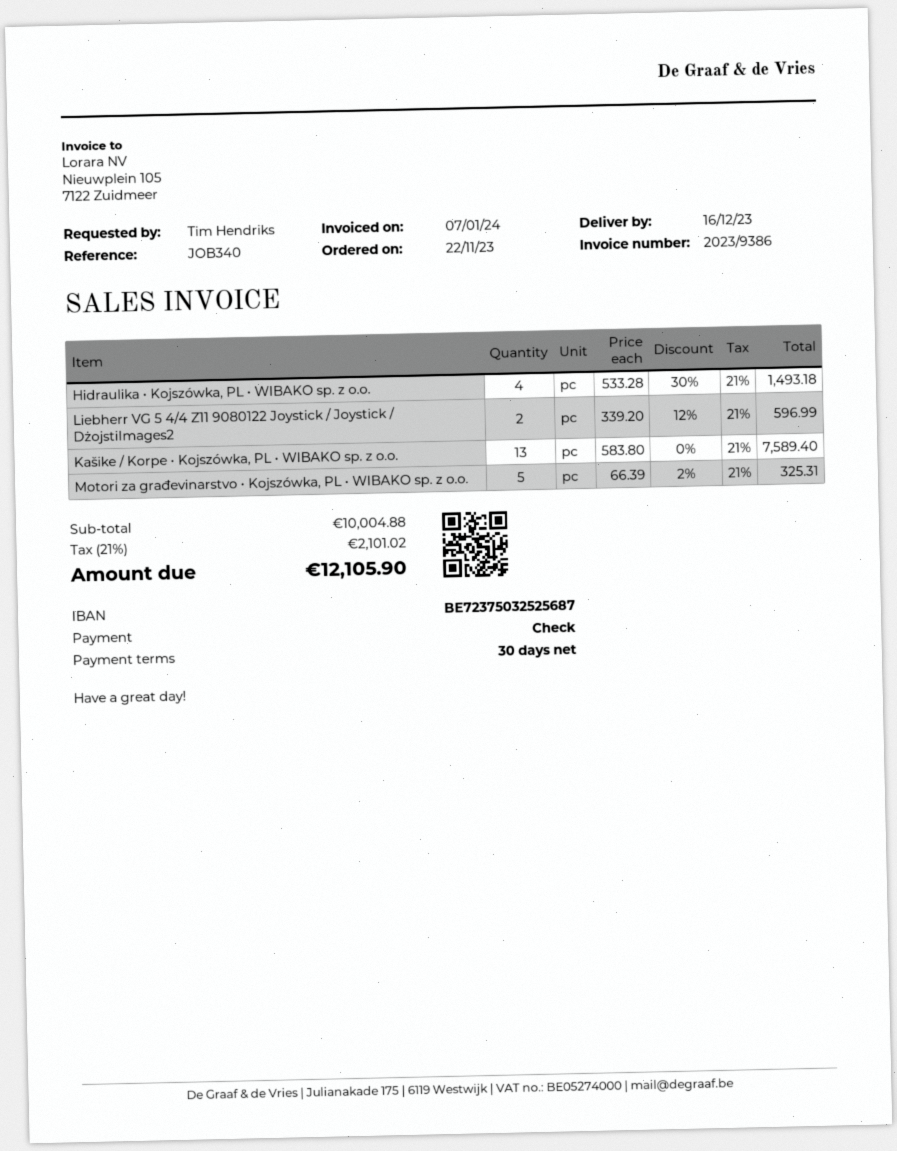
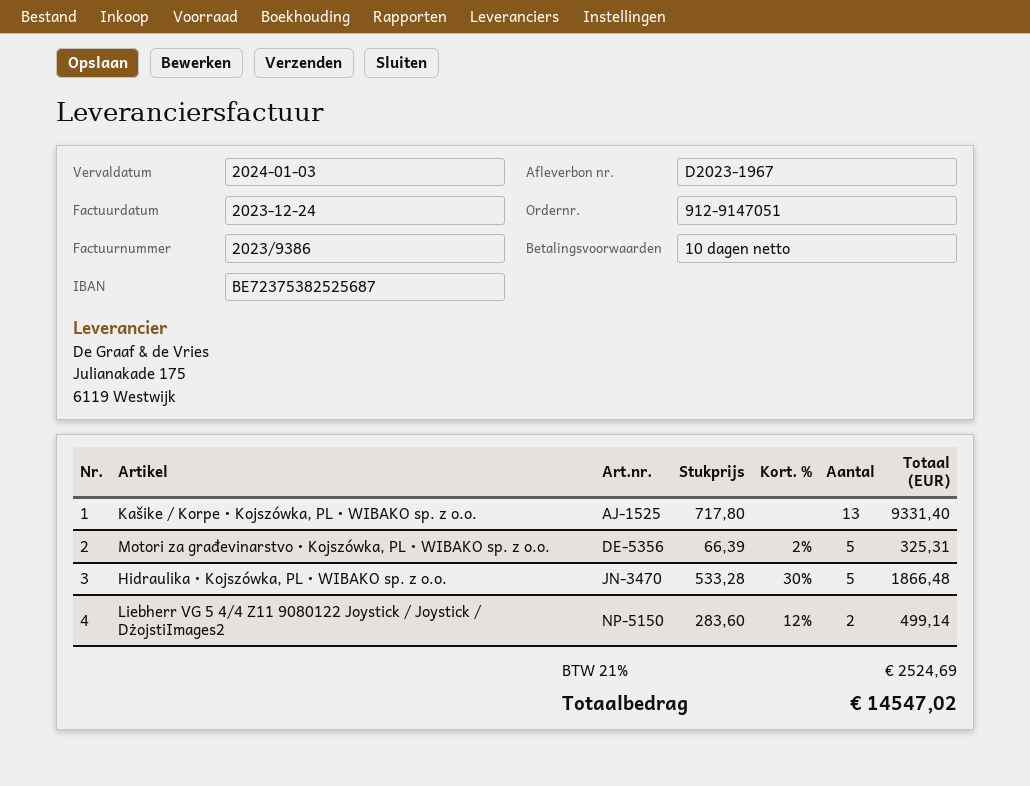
invoice date: 2024-01-07 -> 2023-12-24
payment terms: 30 days -> 10 days
bank account: BE72375032525687 -> BE72375382525687
Hidraulika • Kojszówka, PL • WIBAKO sp. z o.o.: 4 x 533.28 - 30% = 1493.18 -> 5 x 533.28 - 30% = 1866.48
Liebherr VG 5 4/4 Z11 9080122 Joystick / Joystick / DżojstiImages2: 2 x 339.20 - 12% = 596.99 -> 2 x 283.60 - 12% = 499.14
Kašike / Korpe • Kojszówka, PL • WIBAKO sp. z o.o.: 13 x 583.80 = 7589.40 -> 13 x 717.80 = 9331.40
tax: 21% = 2101.02 -> 21% = 2524.69
total: 12105.90 -> 14547.02

